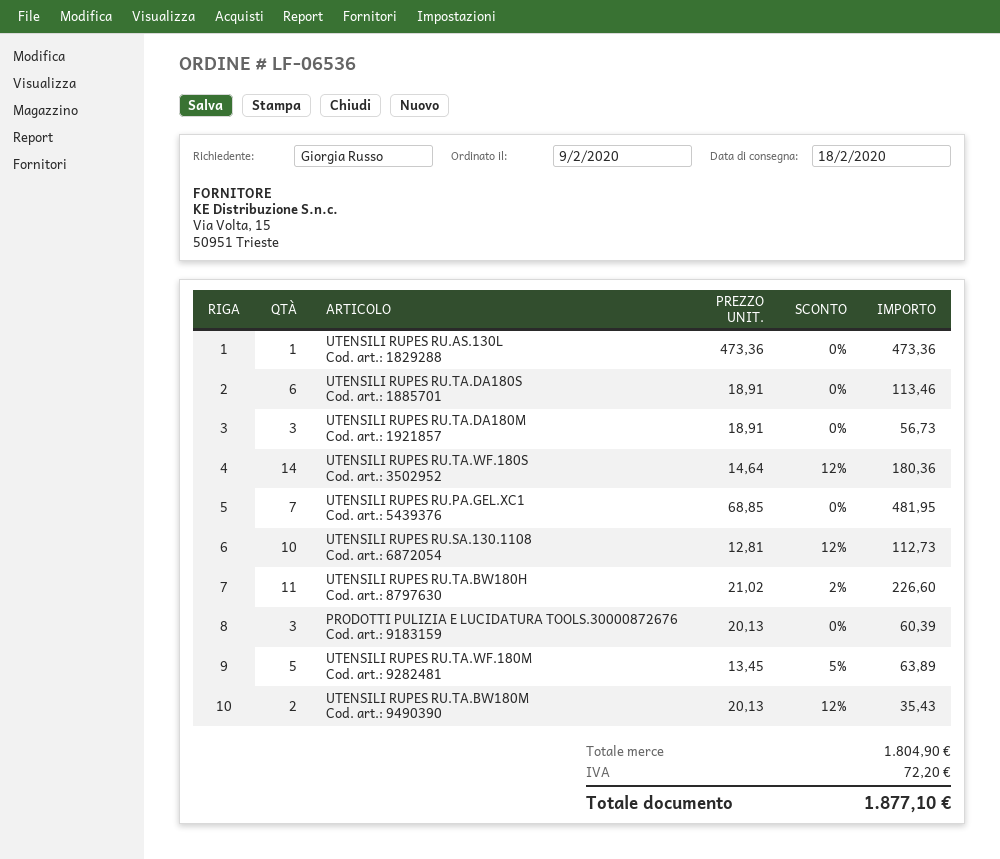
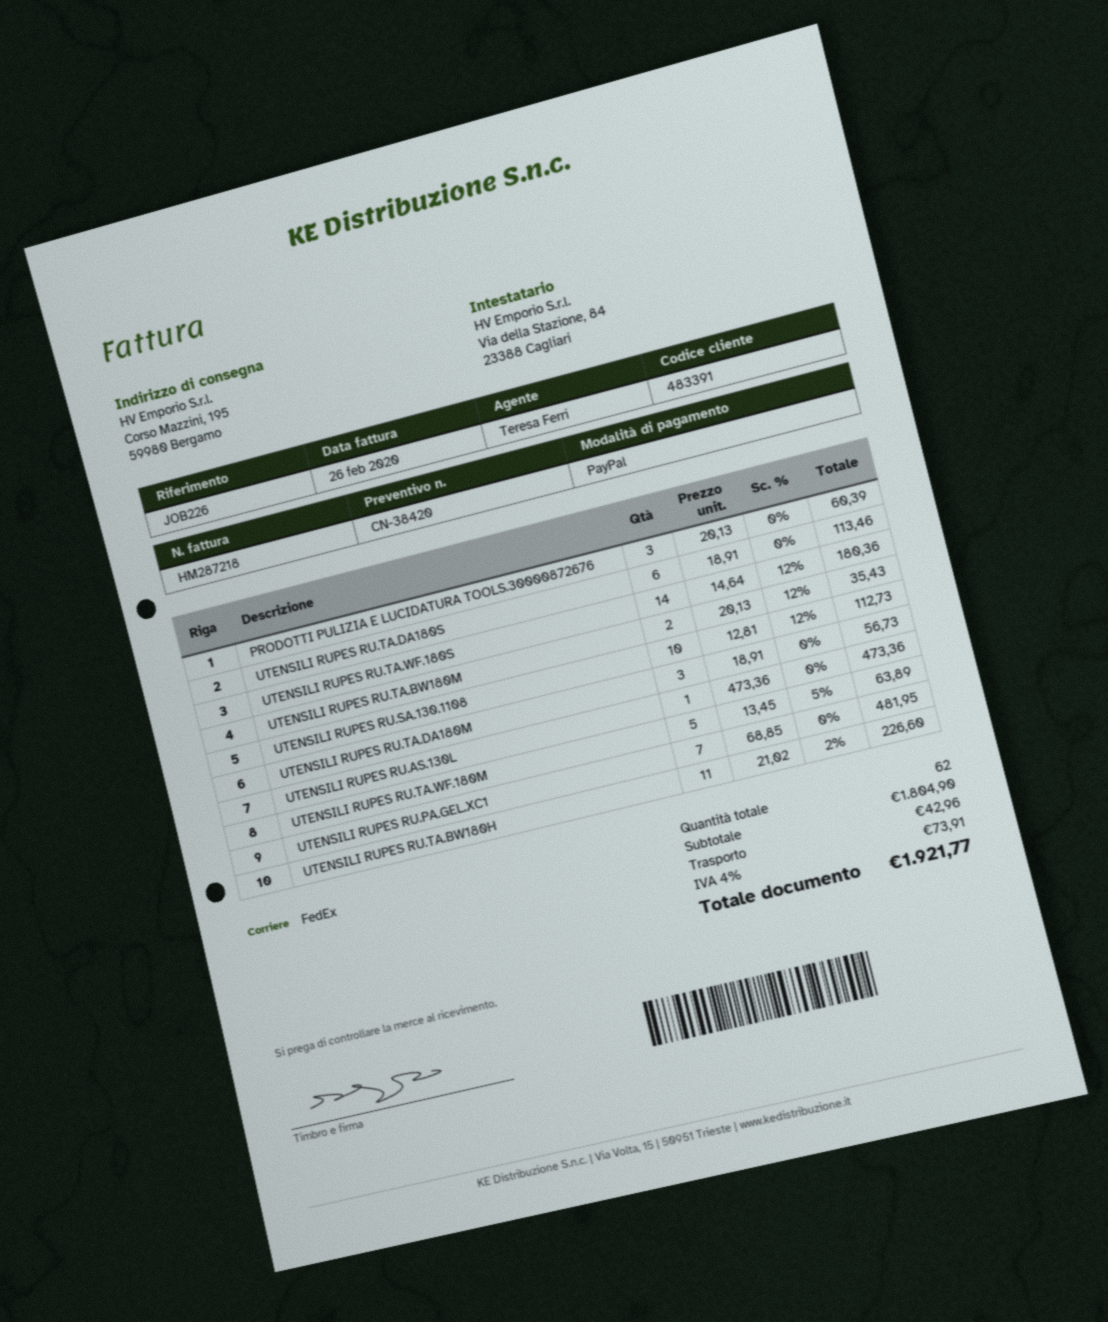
shipping: none -> 42.96
tax: 72.20 -> 73.91
total: 1877.10 -> 1921.77

